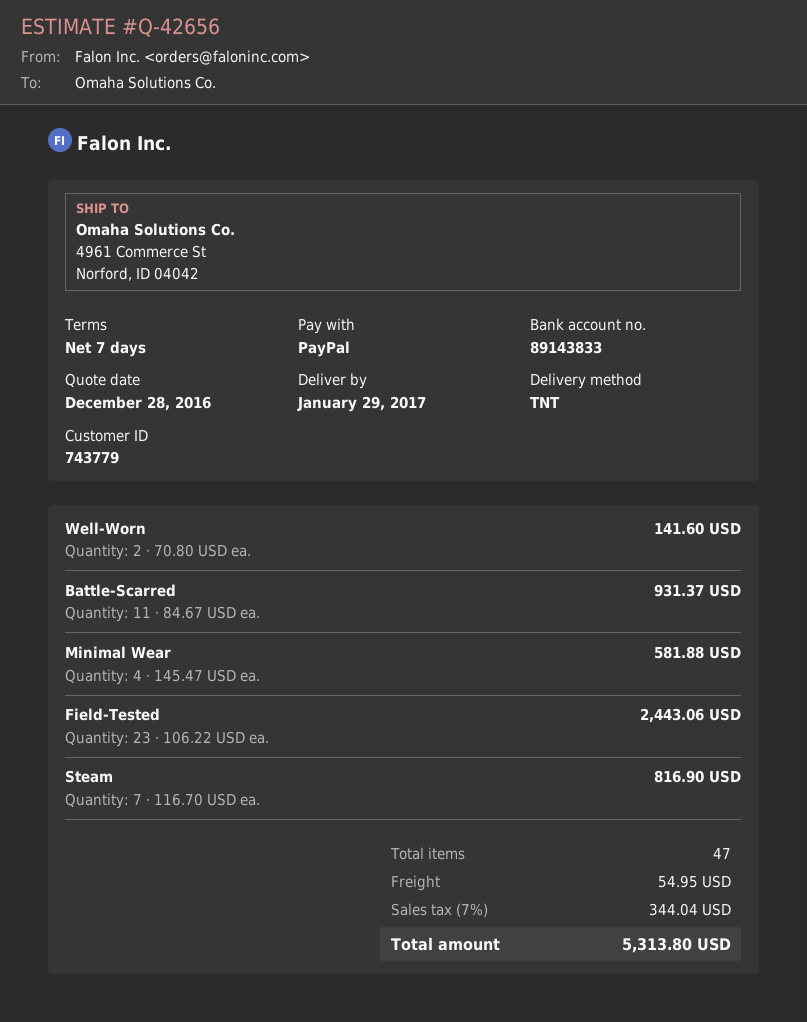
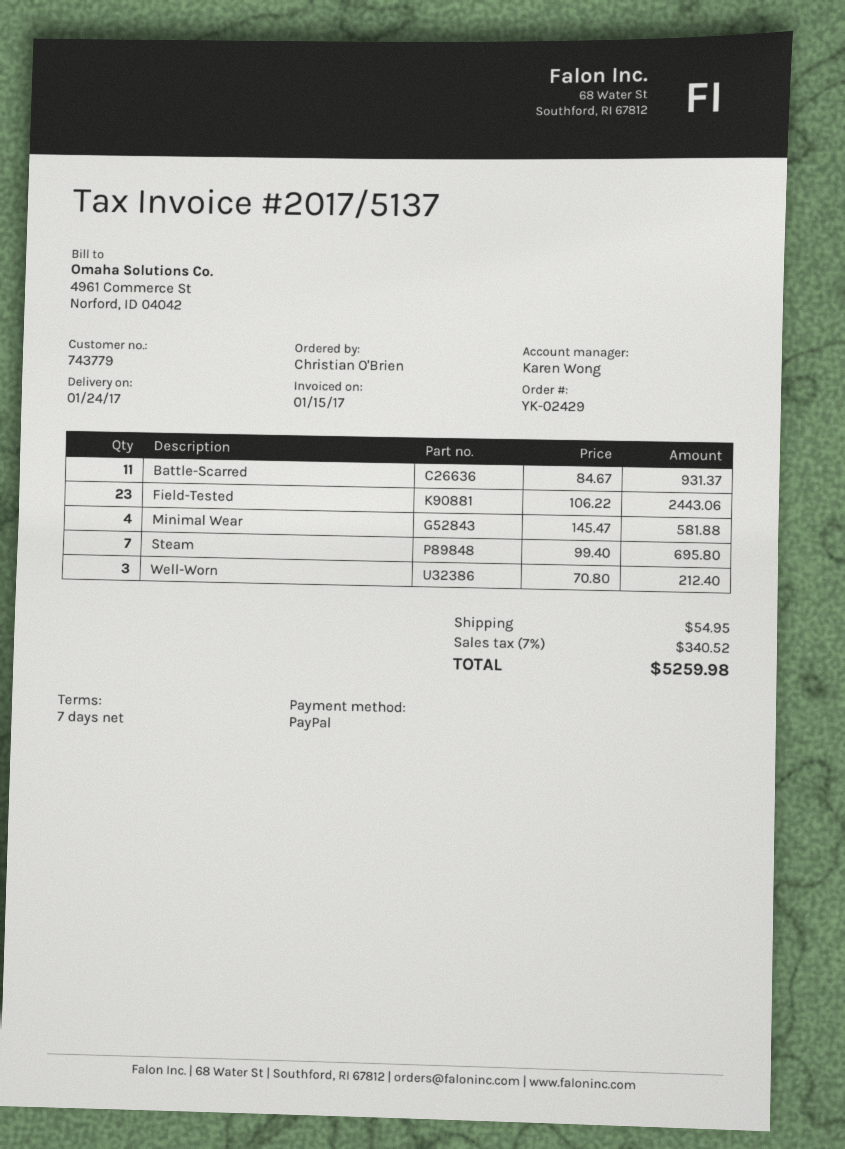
delivery date: 2017-01-29 -> 2017-01-24
Well-Worn: 2 x 70.80 = 141.60 -> 3 x 70.80 = 212.40
Steam: 7 x 116.70 = 816.90 -> 7 x 99.40 = 695.80
tax: 7% = 344.04 -> 7% = 340.52
total: 5313.80 -> 5259.98

